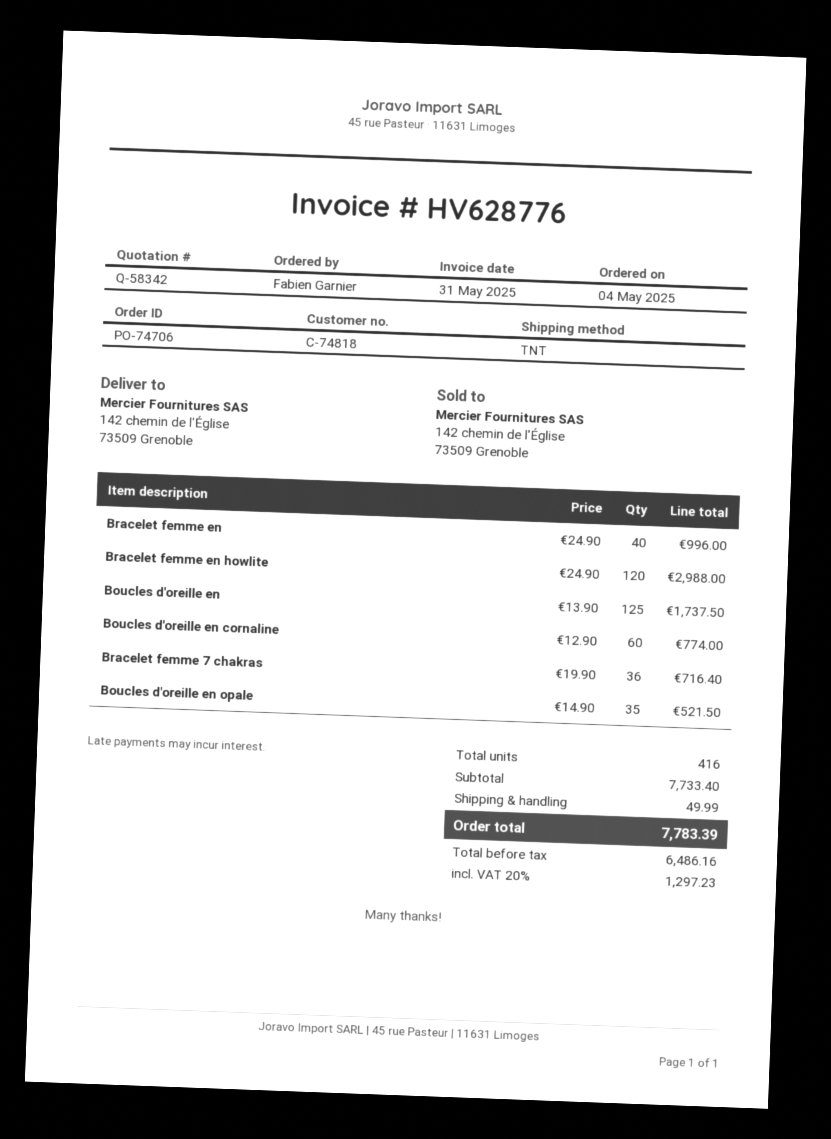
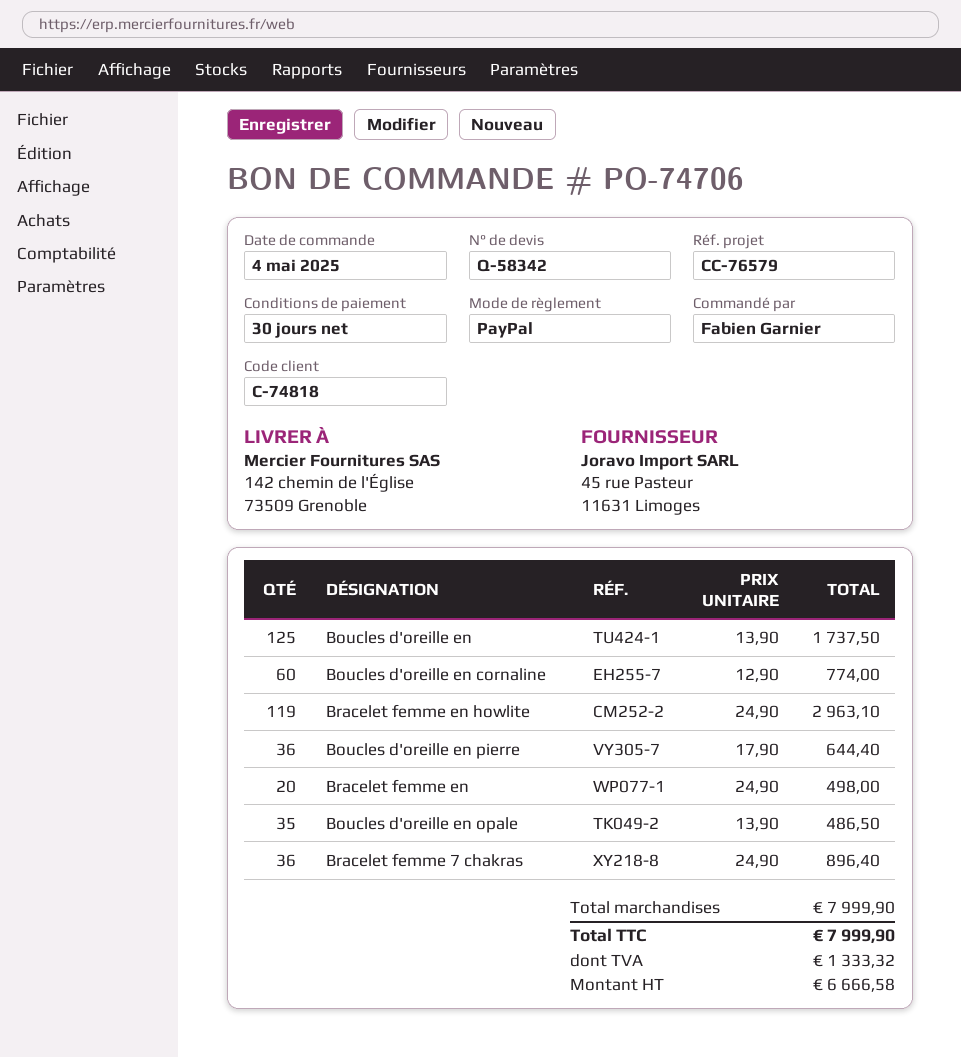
Bracelet femme en: 40 x 24.90 = 996.00 -> 20 x 24.90 = 498.00
Bracelet femme en howlite: 120 x 24.90 = 2988.00 -> 119 x 24.90 = 2963.10
Bracelet femme 7 chakras: 36 x 19.90 = 716.40 -> 36 x 24.90 = 896.40
Boucles d'oreille en opale: 35 x 14.90 = 521.50 -> 35 x 13.90 = 486.50
Boucles d'oreille en pierre: none -> 36 x 17.90 = 644.40
subtotal: 7733.40 -> 7999.90
shipping: 49.99 -> none
net: 6486.16 -> 6666.58
tax: 1297.23 -> 1333.32
total: 7783.39 -> 7999.90

